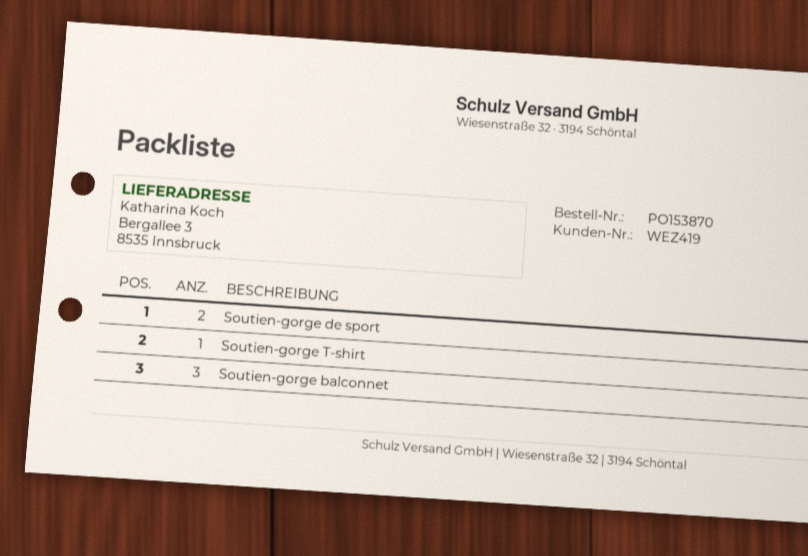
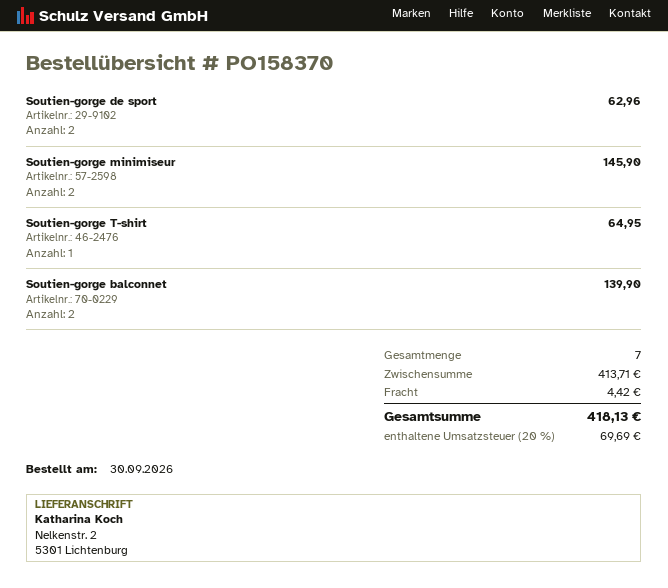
order number: PO153870 -> PO158370
ship to: Bergallee 3, 8535 Innsbruck -> Nelkenstr. 2, 5301 Lichtenburg
Soutien-gorge balconnet: 3 -> 2
Soutien-gorge minimiseur: none -> 2

